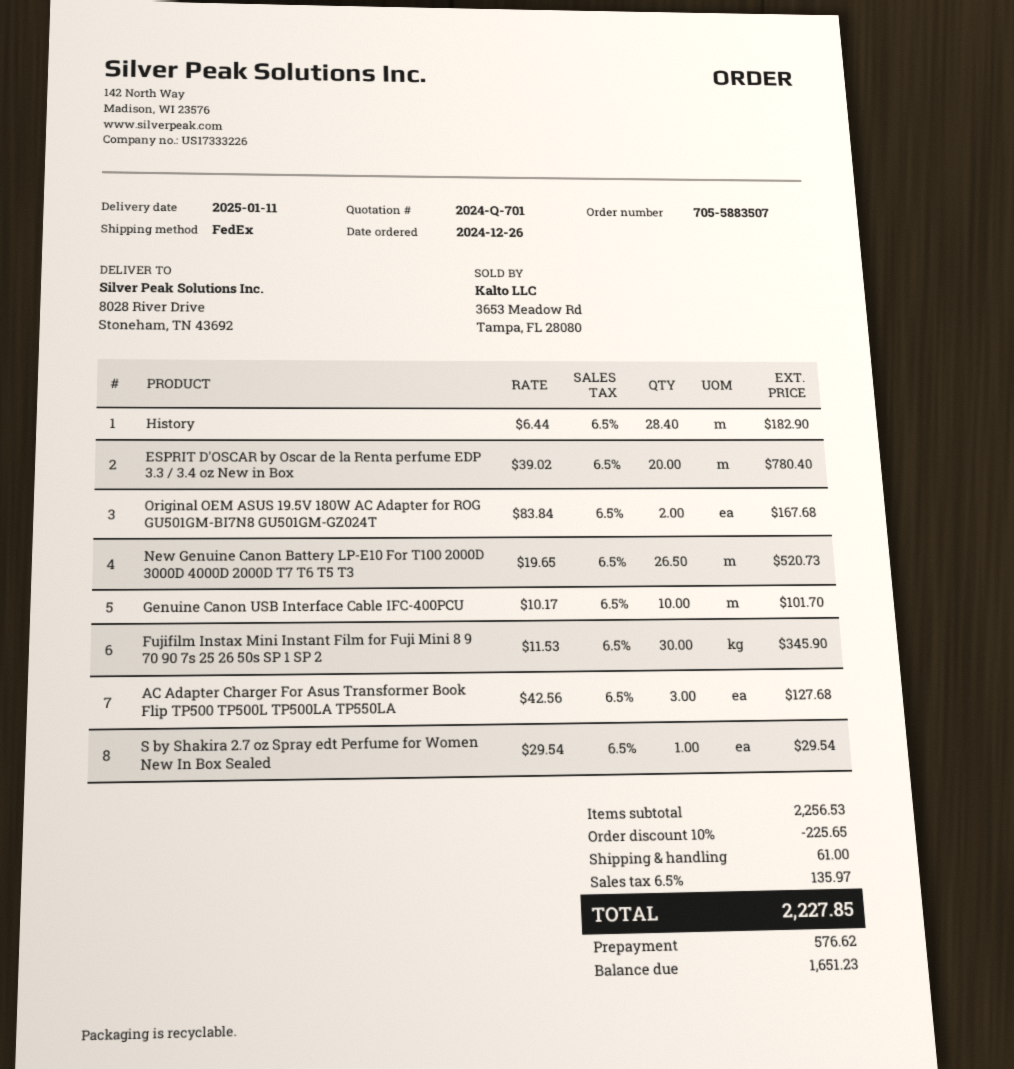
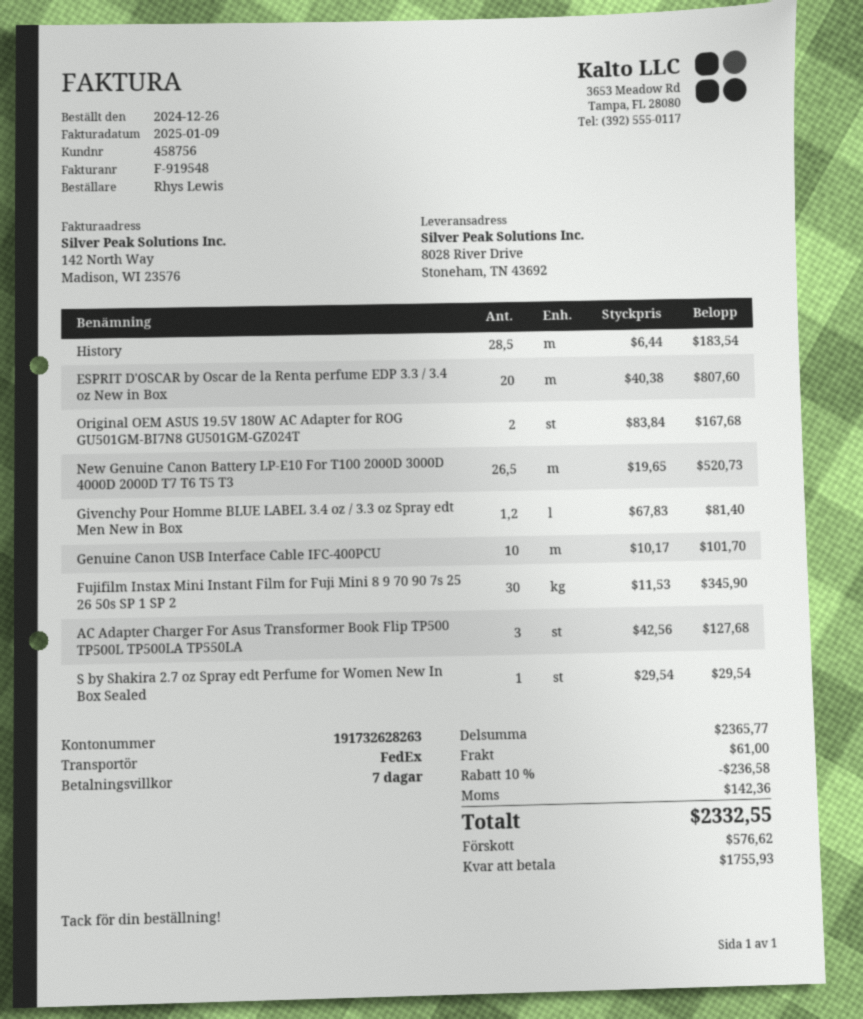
History: 28.4 x 6.44 = 182.90 -> 28.5 x 6.44 = 183.54
ESPRIT D'OSCAR by Oscar de la Renta perfume EDP 3.3 / 3.4 oz New in Box: 20 x 39.02 = 780.40 -> 20 x 40.38 = 807.60
Givenchy Pour Homme BLUE LABEL 3.4 oz / 3.3 oz Spray edt Men New in Box: none -> 1.2 x 67.83 = 81.40
subtotal: 2256.53 -> 2365.77
discount: 10% = 225.65 -> 10% = 236.58
tax: 135.97 -> 142.36
total: 2227.85 -> 2332.55
balance: 1651.23 -> 1755.93

